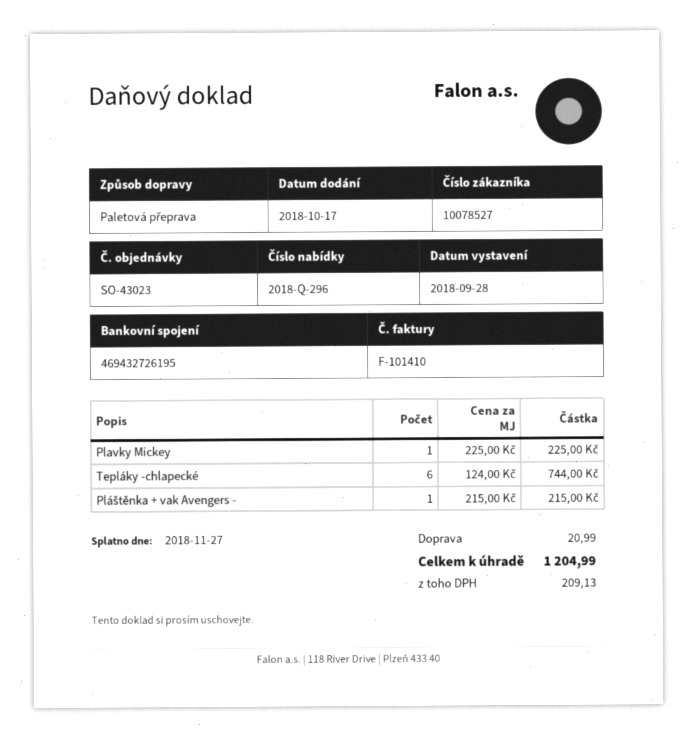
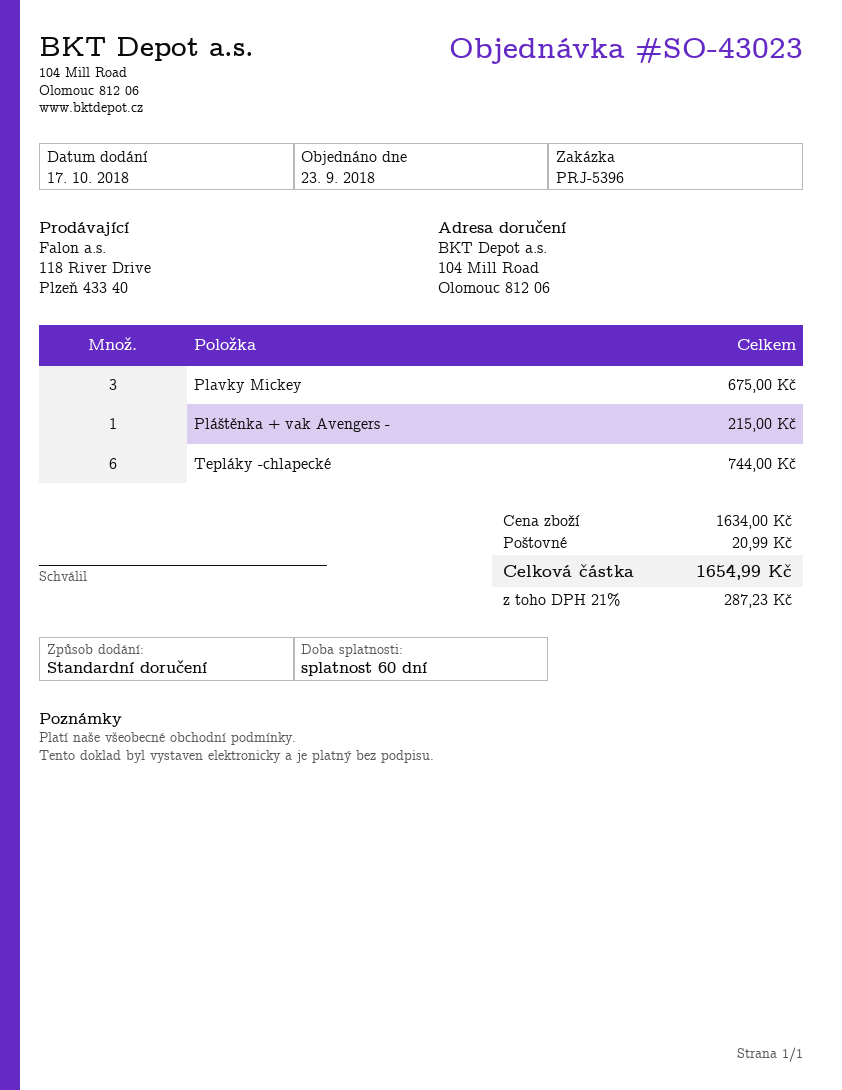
shipping method: pallet freight -> standard
Plavky Mickey: 1 for 225.00 -> 3 for 675.00
tax: 209.13 -> 287.23
total: 1204.99 -> 1654.99

